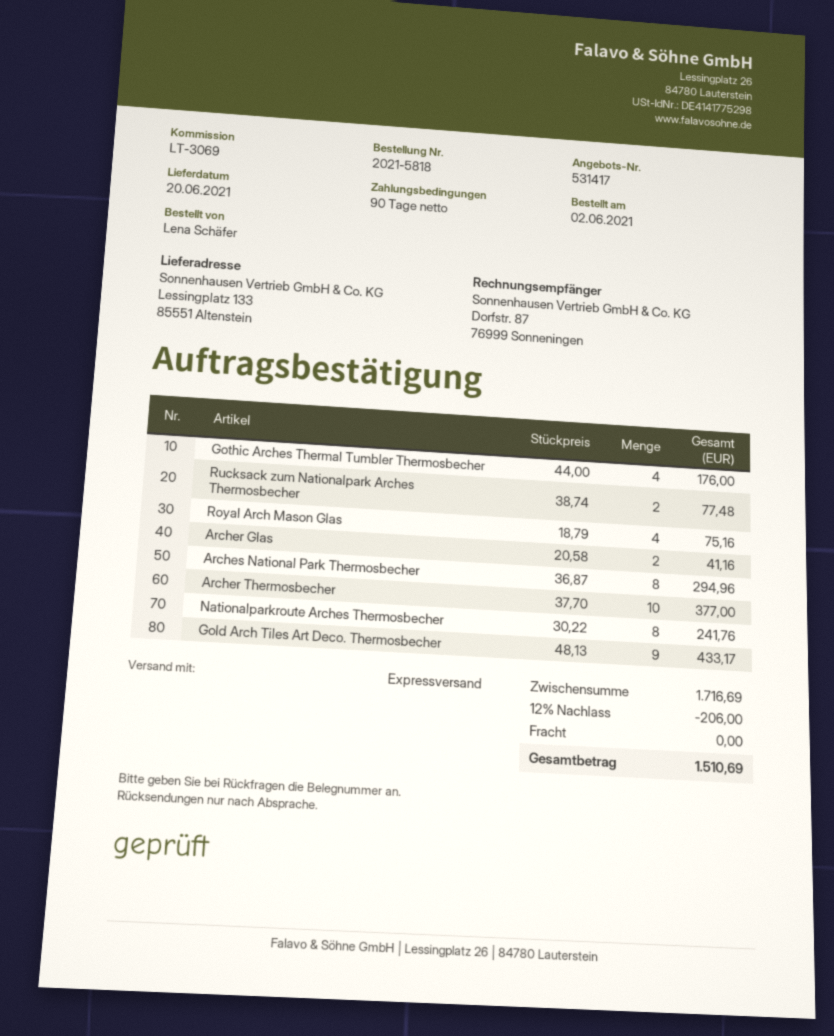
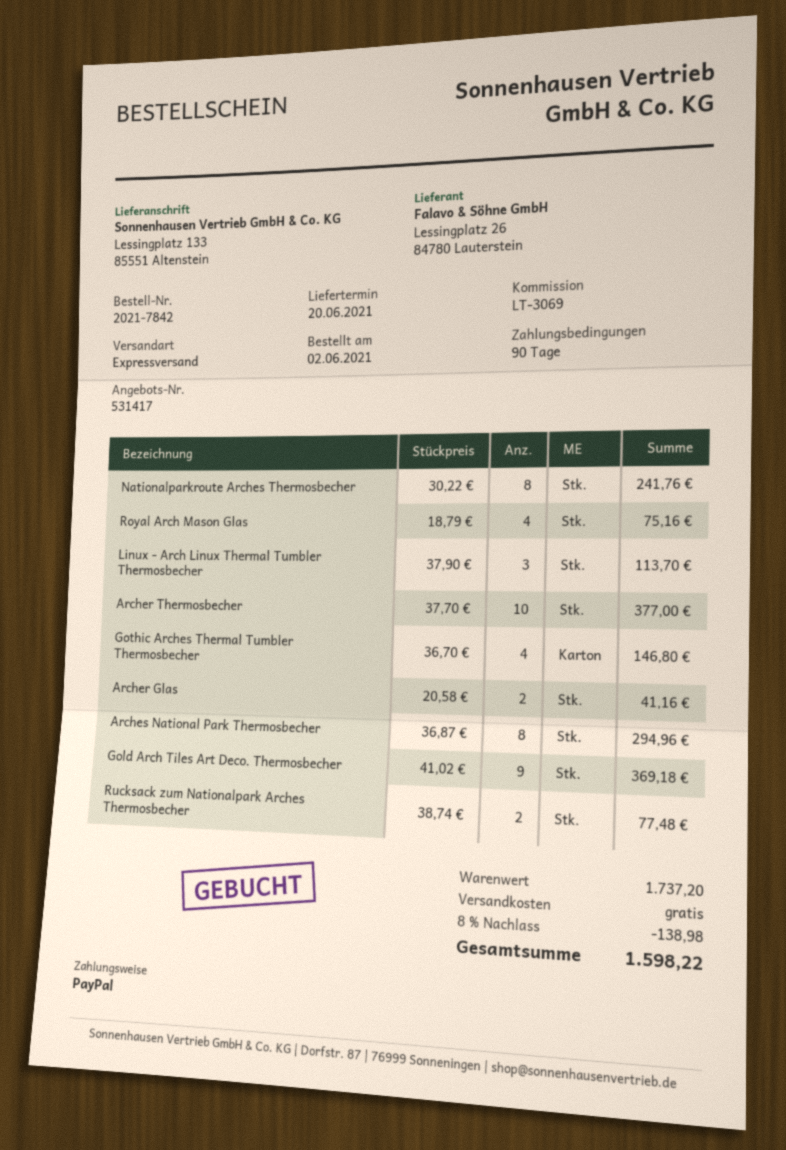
order number: 2021-5818 -> 2021-7842
Gothic Arches Thermal Tumbler Thermosbecher: 4 x 44.00 = 176.00 -> 4 x 36.70 = 146.80
Gold Arch Tiles Art Deco. Thermosbecher: 9 x 48.13 = 433.17 -> 9 x 41.02 = 369.18
Linux - Arch Linux Thermal Tumbler Thermosbecher: none -> 3 x 37.90 = 113.70
subtotal: 1716.69 -> 1737.20
discount: 12% = 206.00 -> 8% = 138.98
total: 1510.69 -> 1598.22

